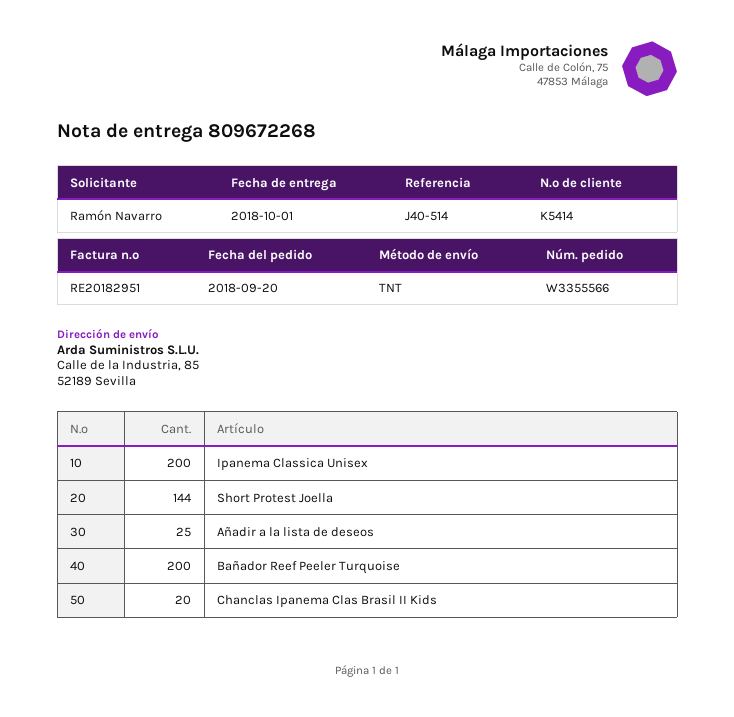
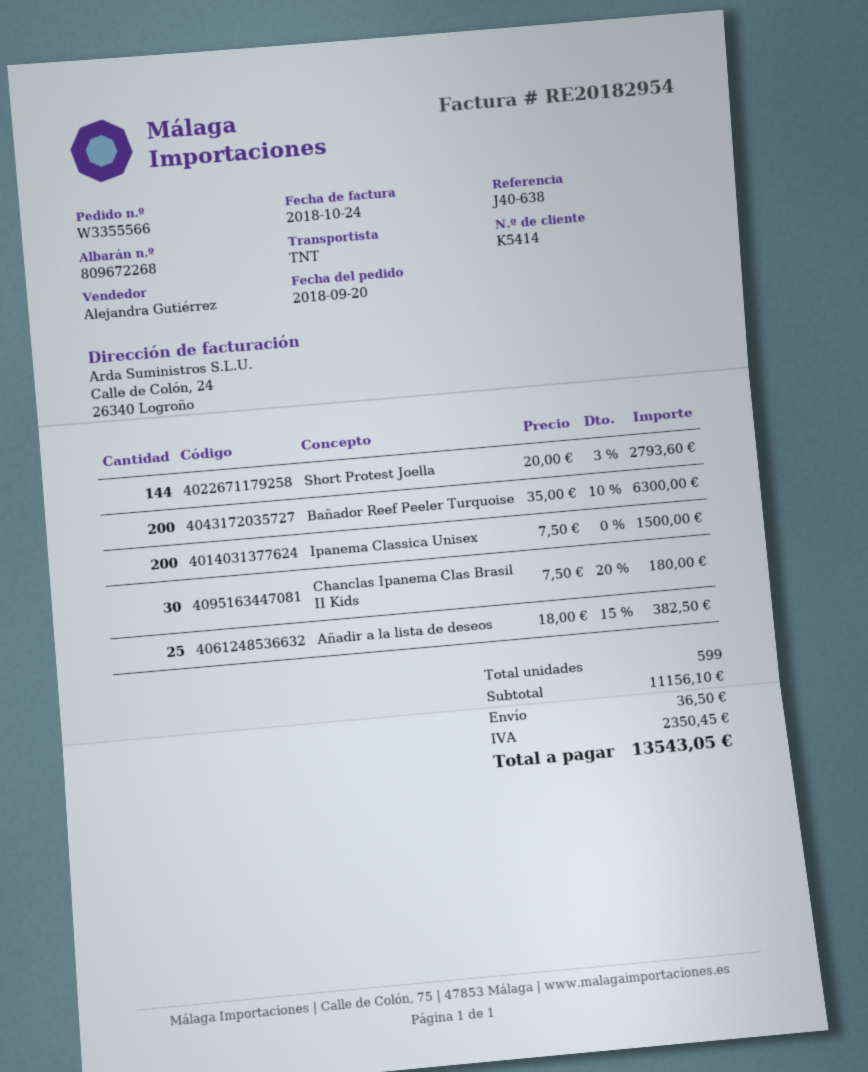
invoice number: RE20182951 -> RE20182954
reference: J40-514 -> J40-638
Chanclas Ipanema Clas Brasil II Kids: 20 -> 30

